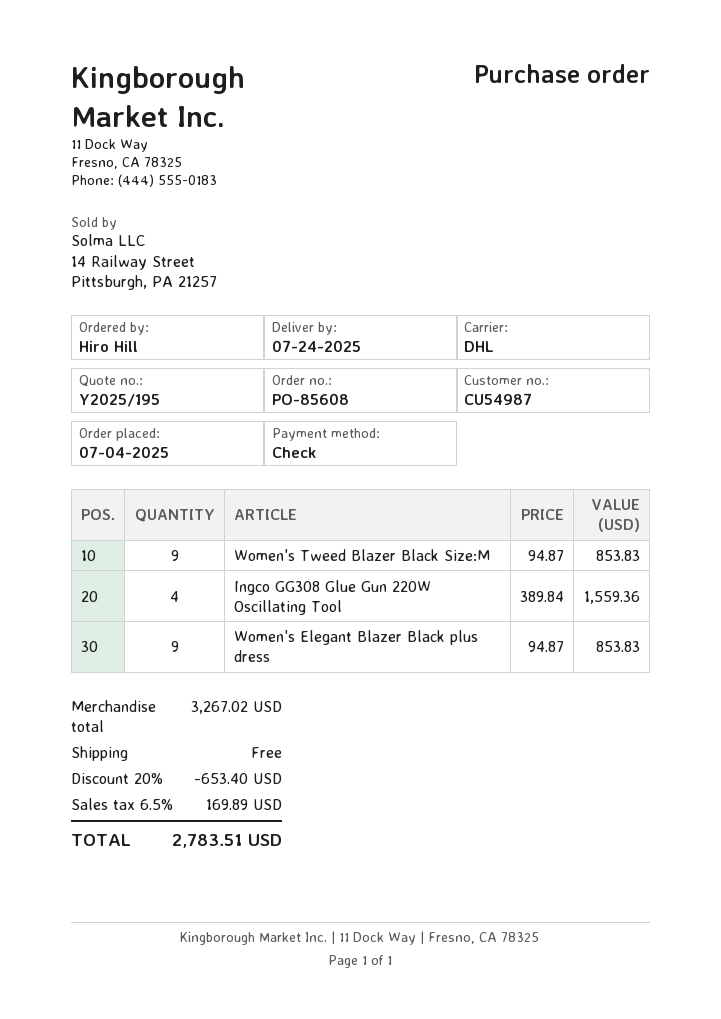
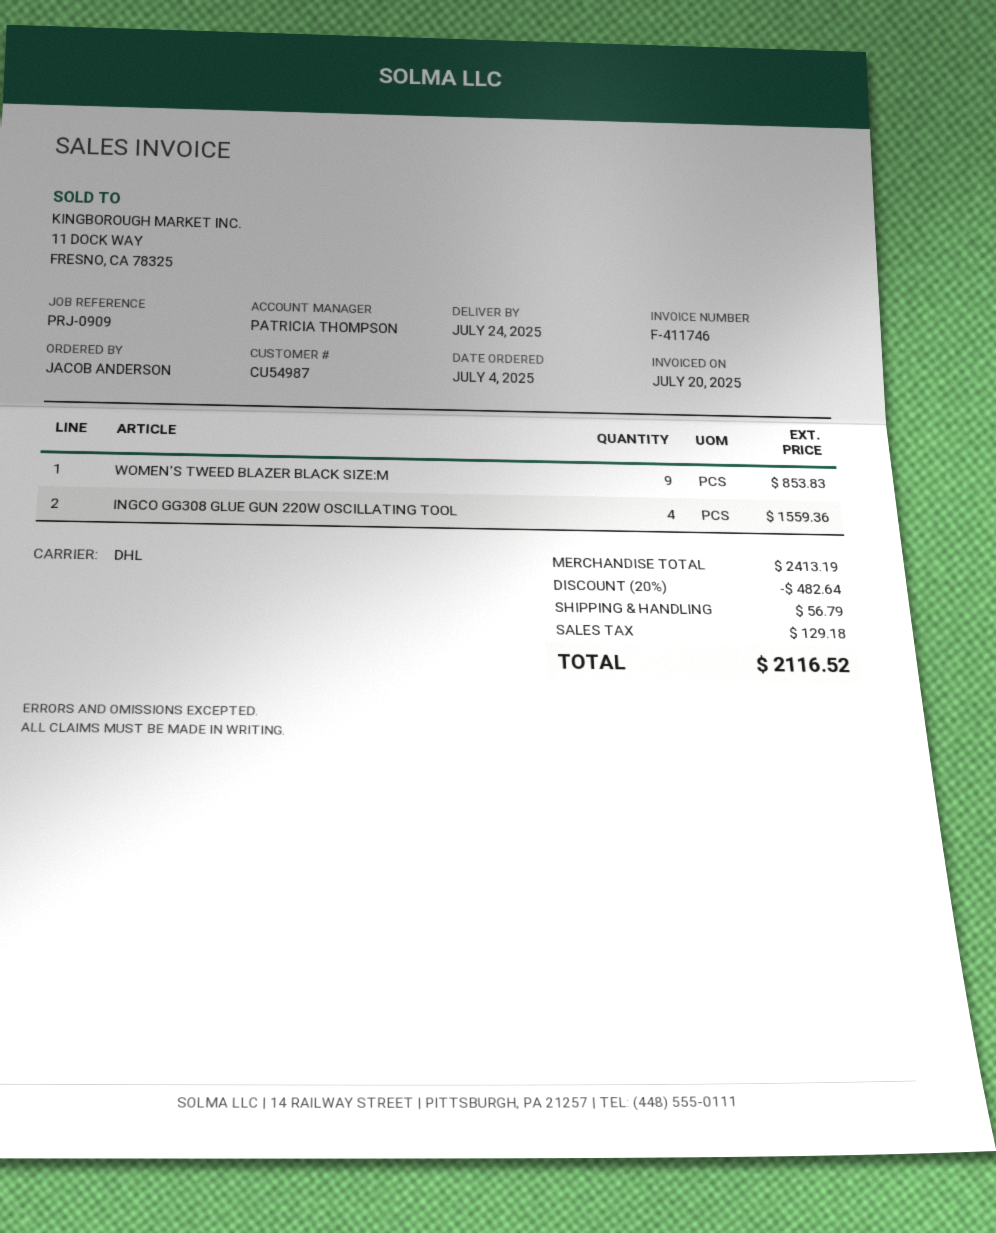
ordered by: Hiro Hill -> JACOB ANDERSON
Women's Elegant Blazer Black plus dress: 9 for 853.83 -> none
subtotal: 3267.02 -> 2413.19
discount: 20% = 653.40 -> 20% = 482.64
shipping: 0.00 -> 56.79
tax: 169.89 -> 129.18
total: 2783.51 -> 2116.52

